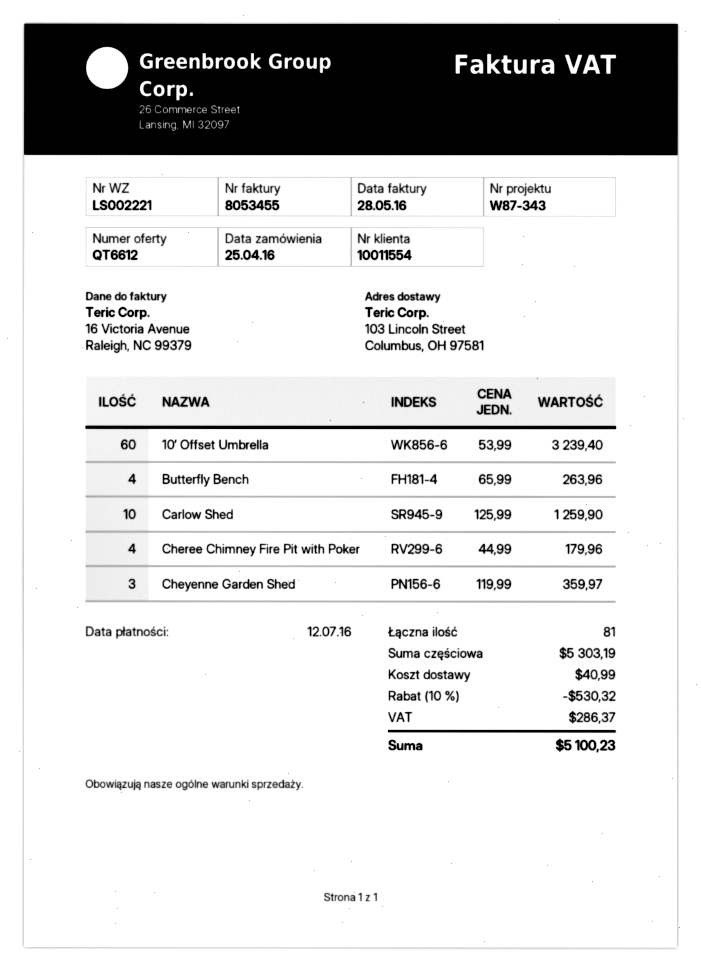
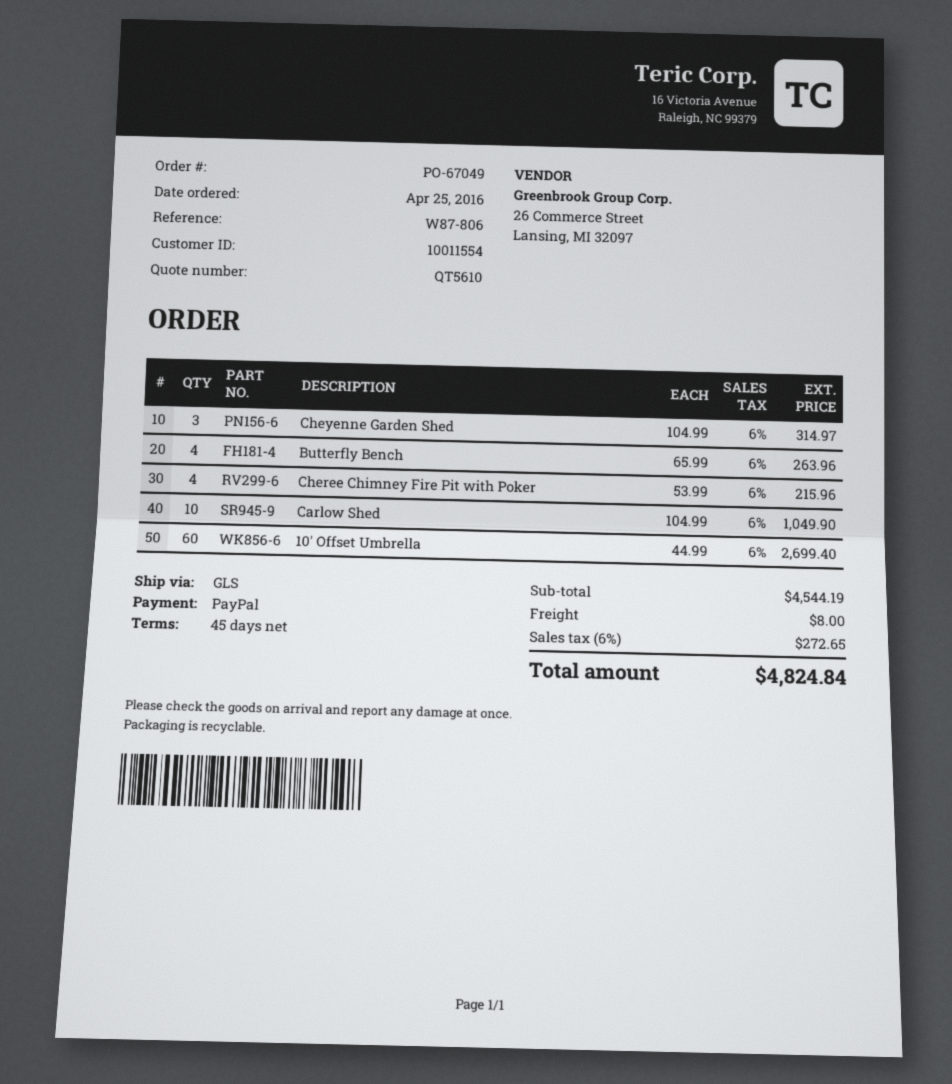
quote number: QT6612 -> QT5610
reference: W87-343 -> W87-806
10′ Offset Umbrella: 60 x 53.99 = 3239.40 -> 60 x 44.99 = 2699.40
Carlow Shed: 10 x 125.99 = 1259.90 -> 10 x 104.99 = 1049.90
Cheree Chimney Fire Pit with Poker: 4 x 44.99 = 179.96 -> 4 x 53.99 = 215.96
Cheyenne Garden Shed: 3 x 119.99 = 359.97 -> 3 x 104.99 = 314.97
subtotal: 5303.19 -> 4544.19
discount: 10% = 530.32 -> none
shipping: 40.99 -> 8.00
tax: 286.37 -> 272.65
total: 5100.23 -> 4824.84

